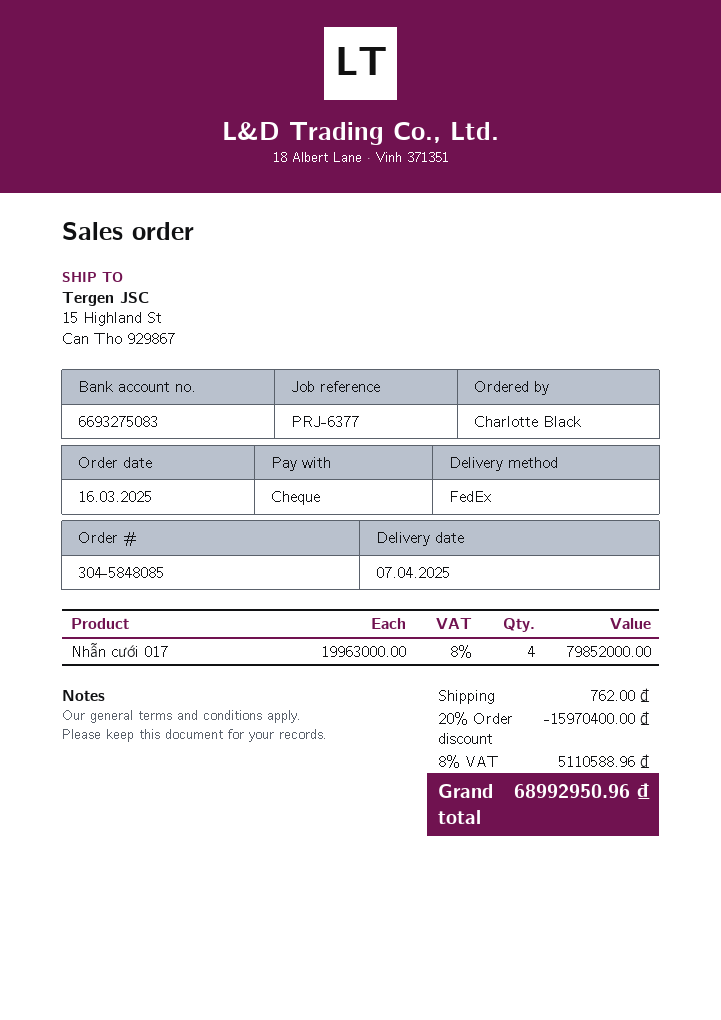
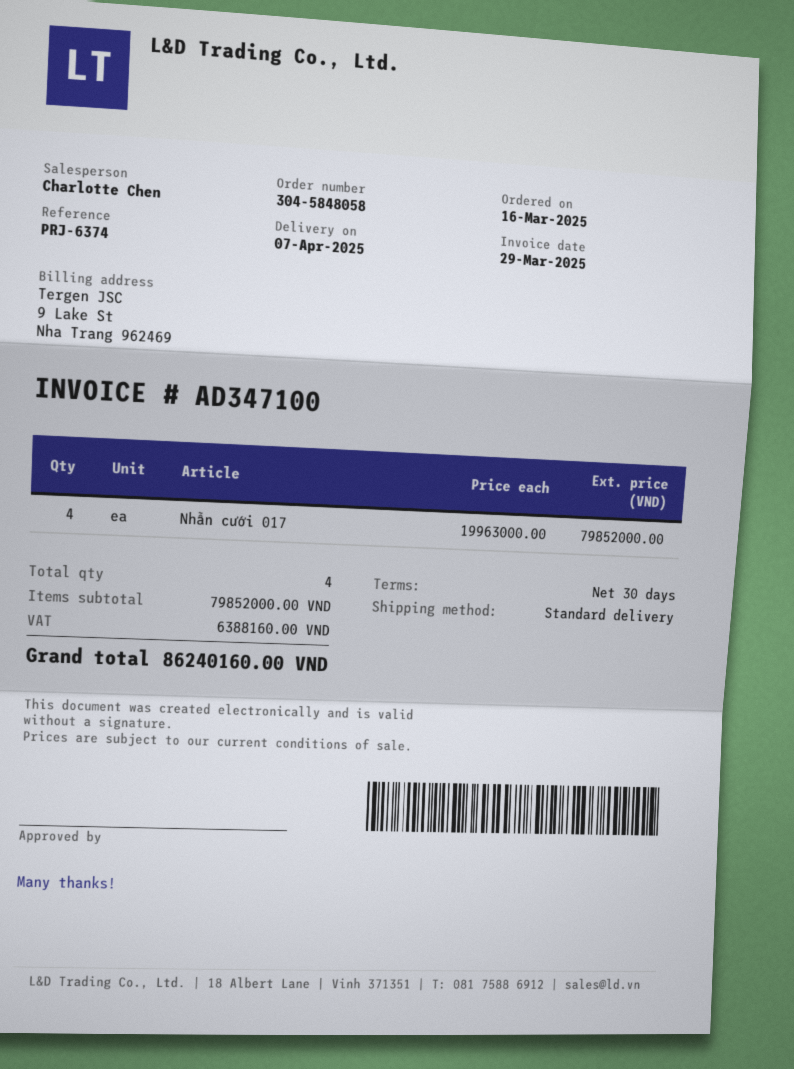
order number: 304-5848085 -> 304-5848058
reference: PRJ-6377 -> PRJ-6374
shipping method: FedEx -> standard
discount: 20% = 15970400.00 -> none
shipping: 762.00 -> none
tax: 5110588.96 -> 6388160.00
total: 68992950.96 -> 86240160.00

